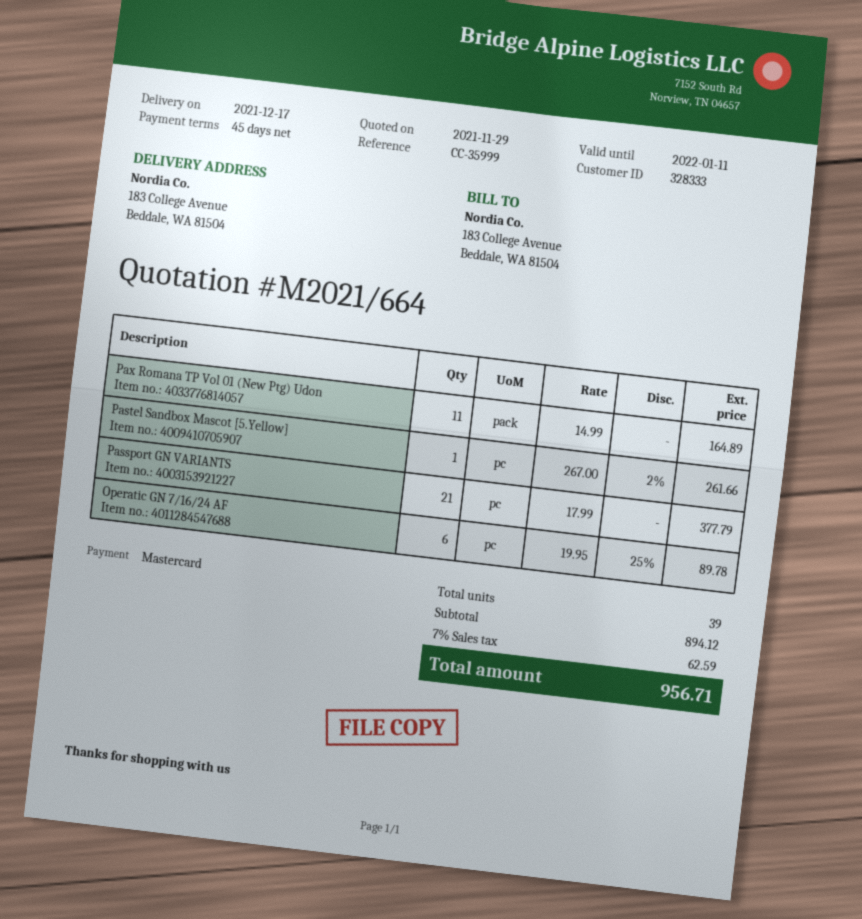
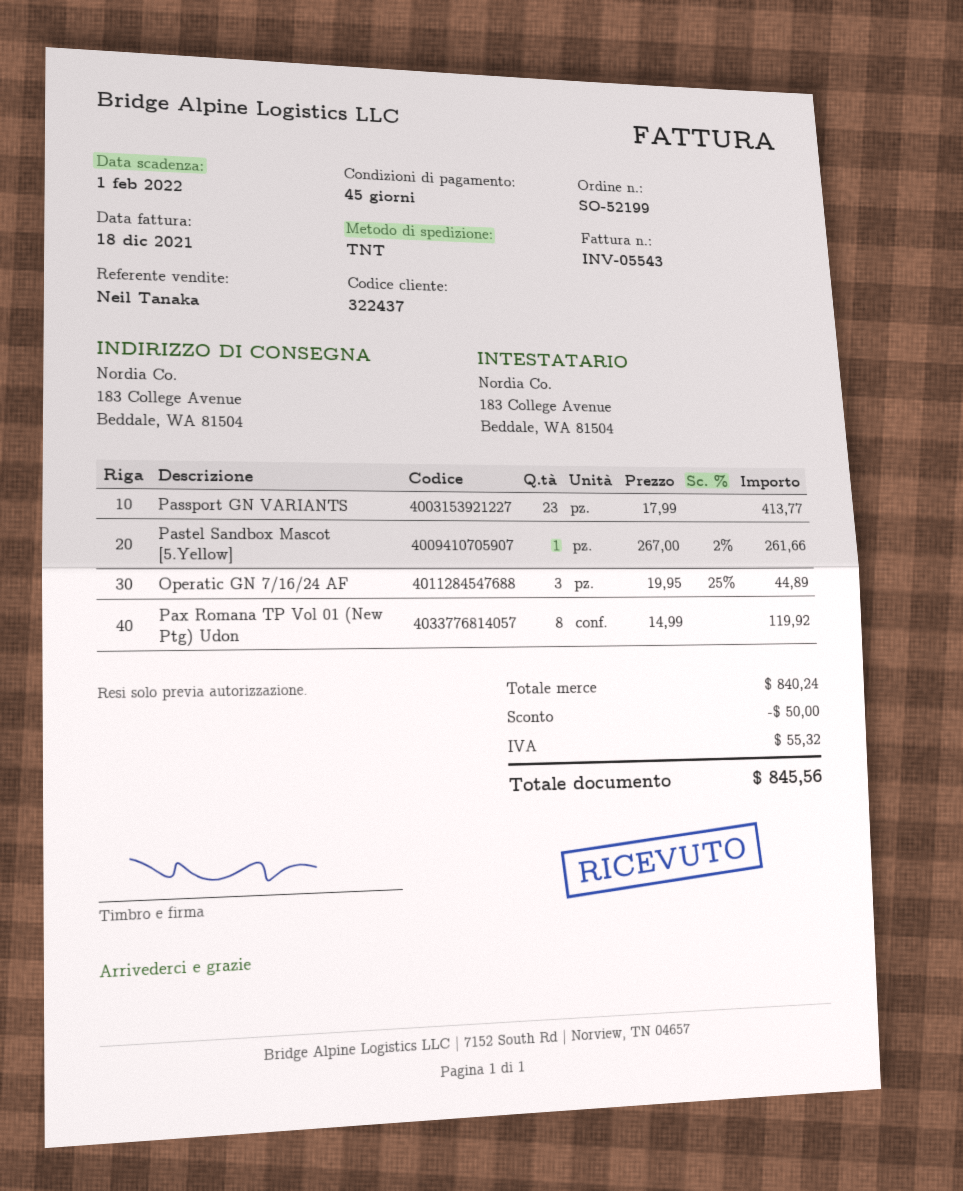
customer number: 328333 -> 322437
Pax Romana TP Vol 01 (New Ptg) Udon: 11 x 14.99 = 164.89 -> 8 x 14.99 = 119.92
Passport GN VARIANTS: 21 x 17.99 = 377.79 -> 23 x 17.99 = 413.77
Operatic GN 7/16/24 AF: 6 x 19.95 - 25% = 89.78 -> 3 x 19.95 - 25% = 44.89
subtotal: 894.12 -> 840.24
discount: none -> 50.00
tax: 62.59 -> 55.32
total: 956.71 -> 845.56

